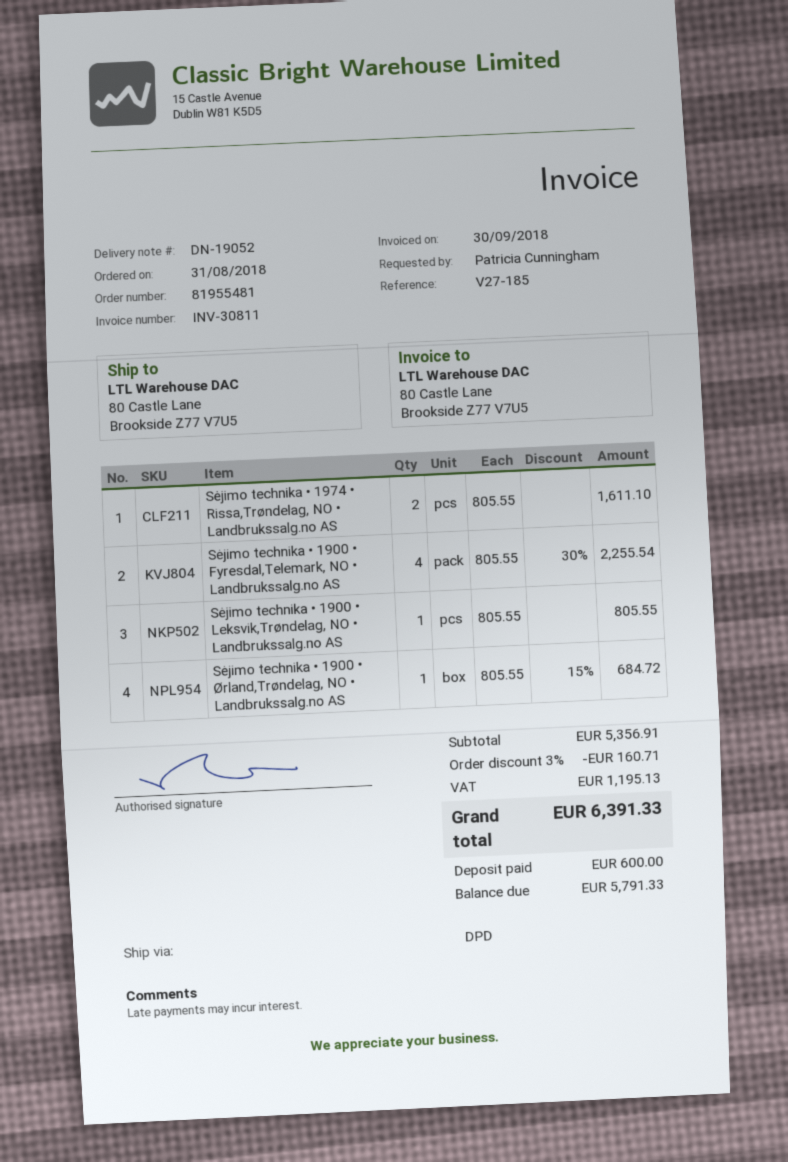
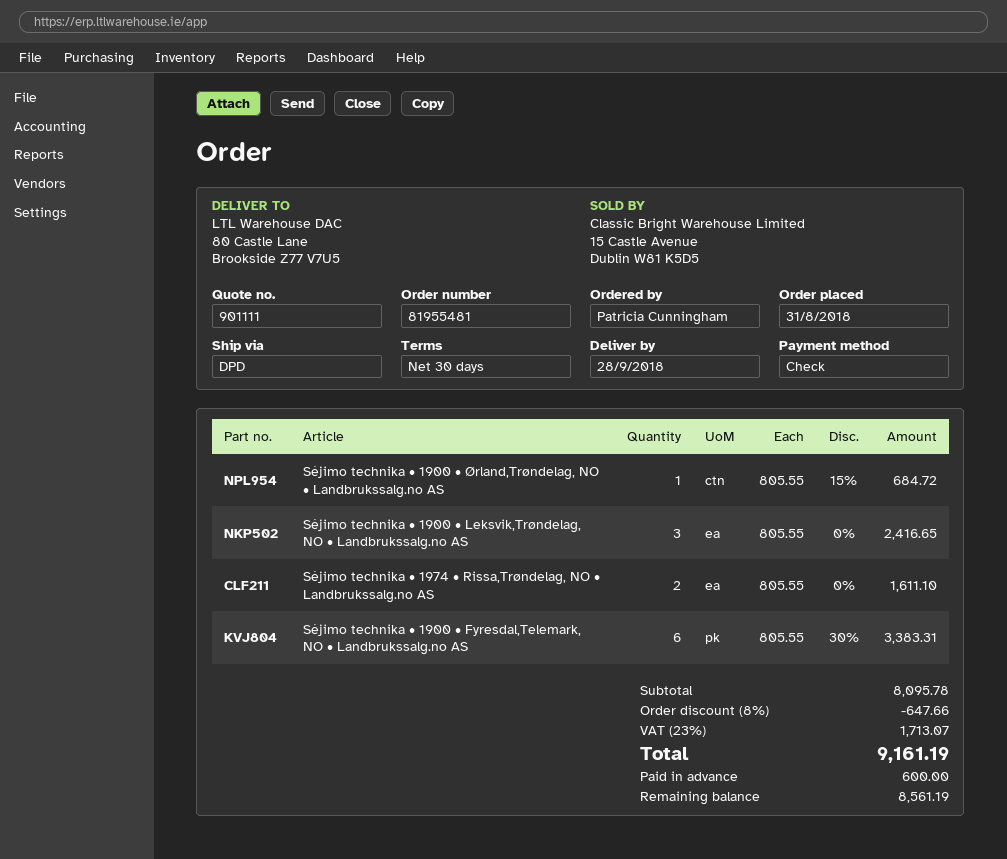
Sėjimo technika • 1900 • Fyresdal,Telemark, NO • Landbrukssalg.no AS: 4 x 805.55 - 30% = 2255.54 -> 6 x 805.55 - 30% = 3383.31
Sėjimo technika • 1900 • Leksvik,Trøndelag, NO • Landbrukssalg.no AS: 1 x 805.55 = 805.55 -> 3 x 805.55 = 2416.65
subtotal: 5356.91 -> 8095.78
discount: 3% = 160.71 -> 8% = 647.66
tax: 1195.13 -> 1713.07
total: 6391.33 -> 9161.19
balance: 5791.33 -> 8561.19

